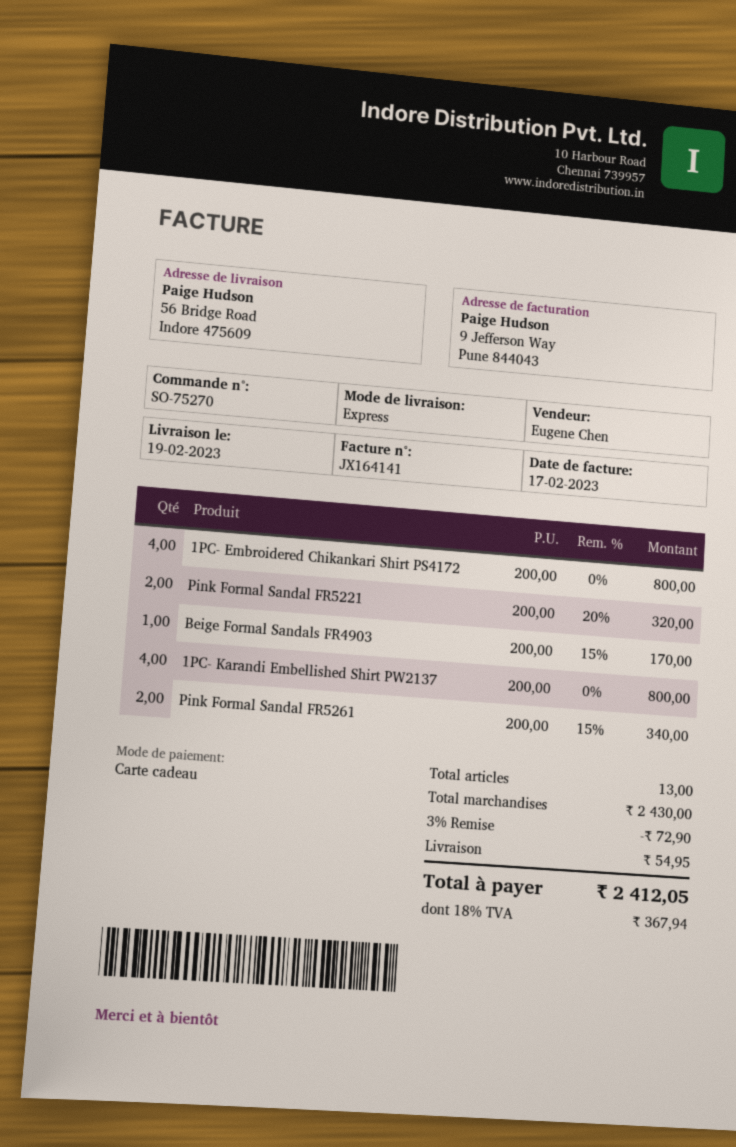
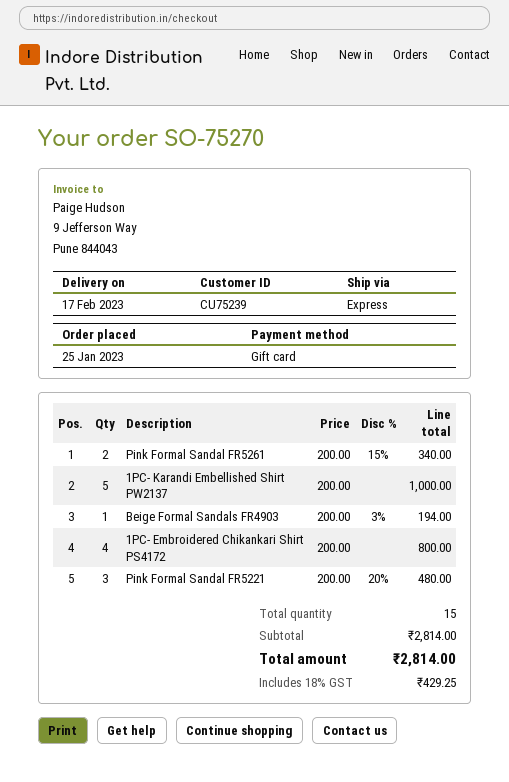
delivery date: 2023-02-19 -> 2023-02-17
Pink Formal Sandal FR5221: 2 x 200.00 - 20% = 320.00 -> 3 x 200.00 - 20% = 480.00
Beige Formal Sandals FR4903: 1 x 200.00 - 15% = 170.00 -> 1 x 200.00 - 3% = 194.00
1PC- Karandi Embellished Shirt PW2137: 4 x 200.00 = 800.00 -> 5 x 200.00 = 1000.00
total quantity: 13 -> 15
subtotal: 2430.00 -> 2814.00
discount: 3% = 72.90 -> none
shipping: 54.95 -> none
tax: 18% = 367.94 -> 18% = 429.25
total: 2412.05 -> 2814.00

